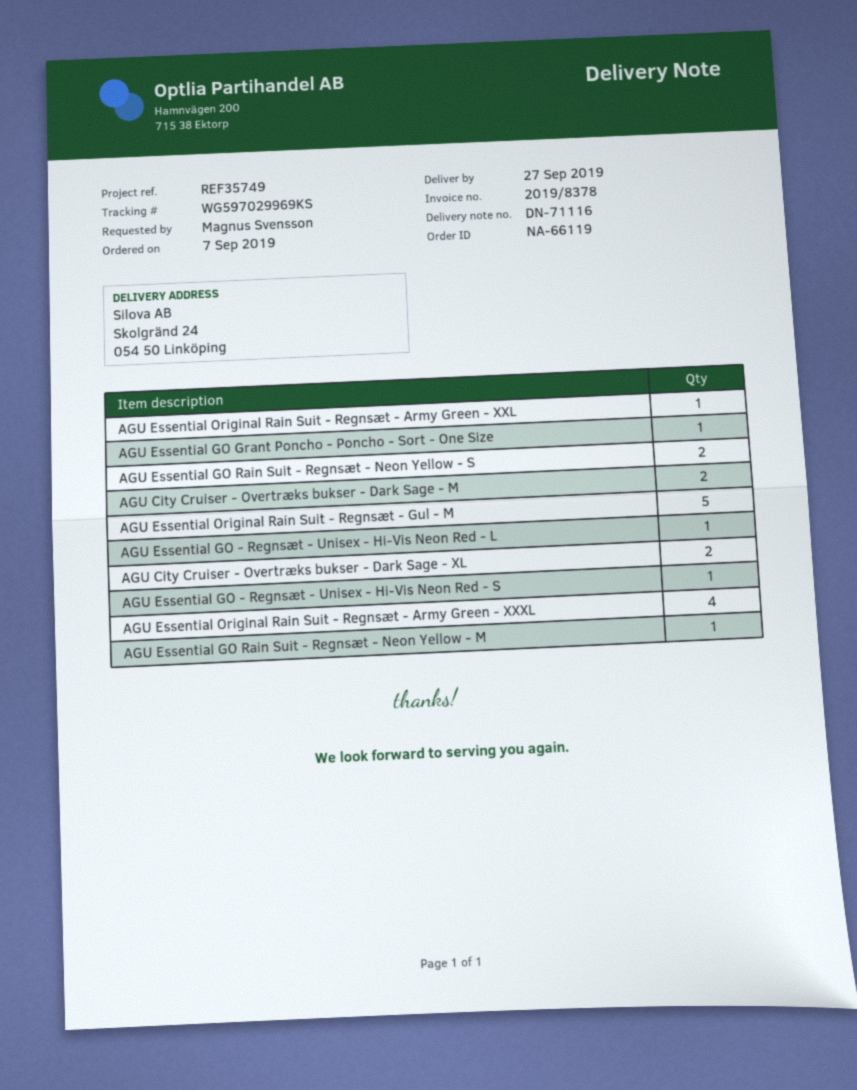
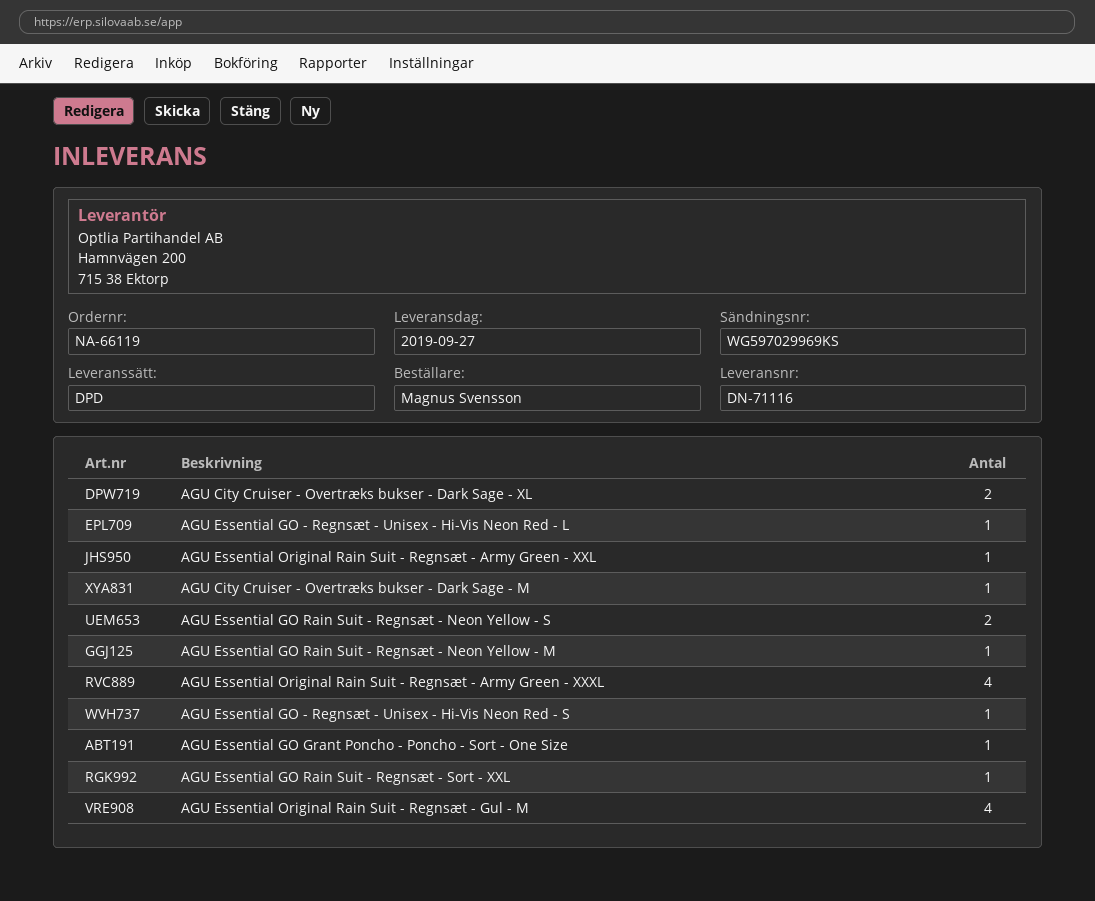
AGU City Cruiser - Overtræks bukser - Dark Sage - M: 2 -> 1
AGU Essential Original Rain Suit - Regnsæt - Gul - M: 5 -> 4
AGU Essential GO Rain Suit - Regnsæt - Sort - XXL: none -> 1

